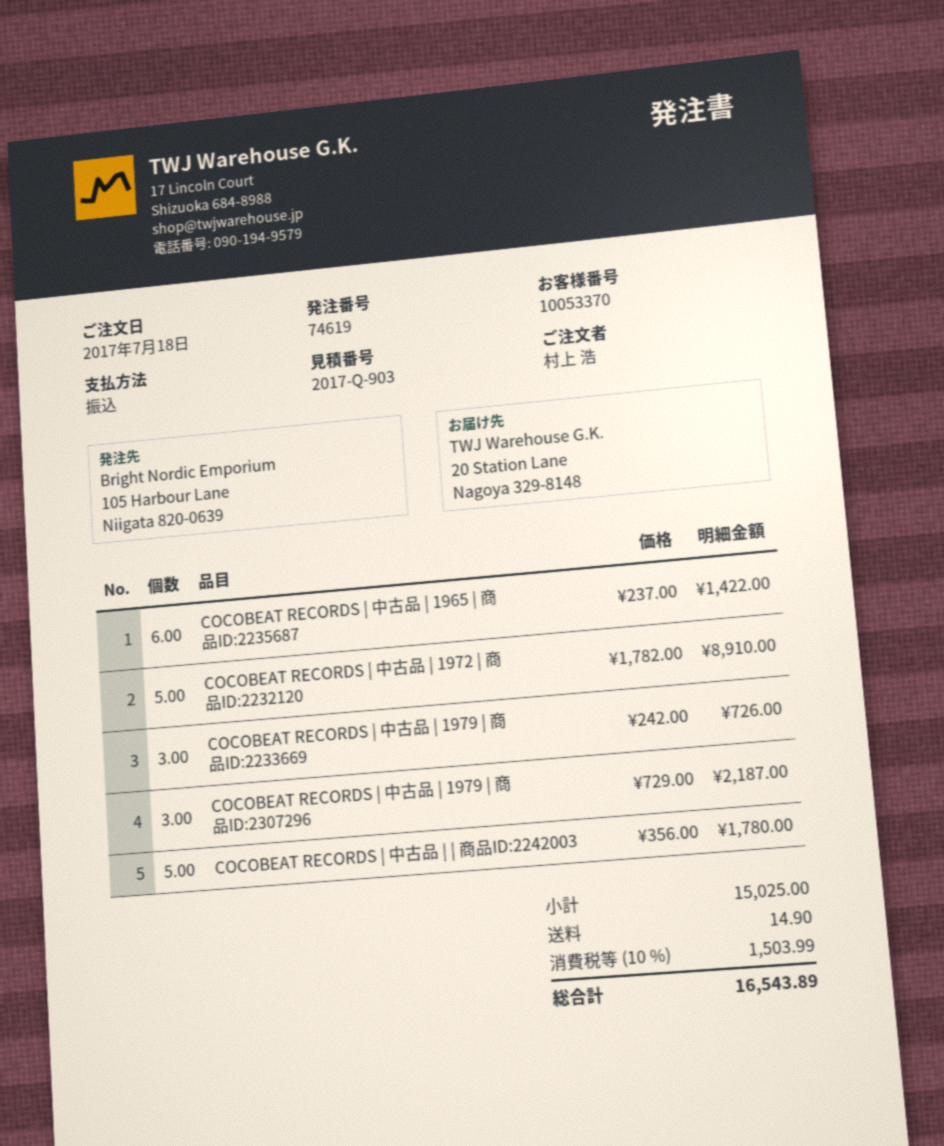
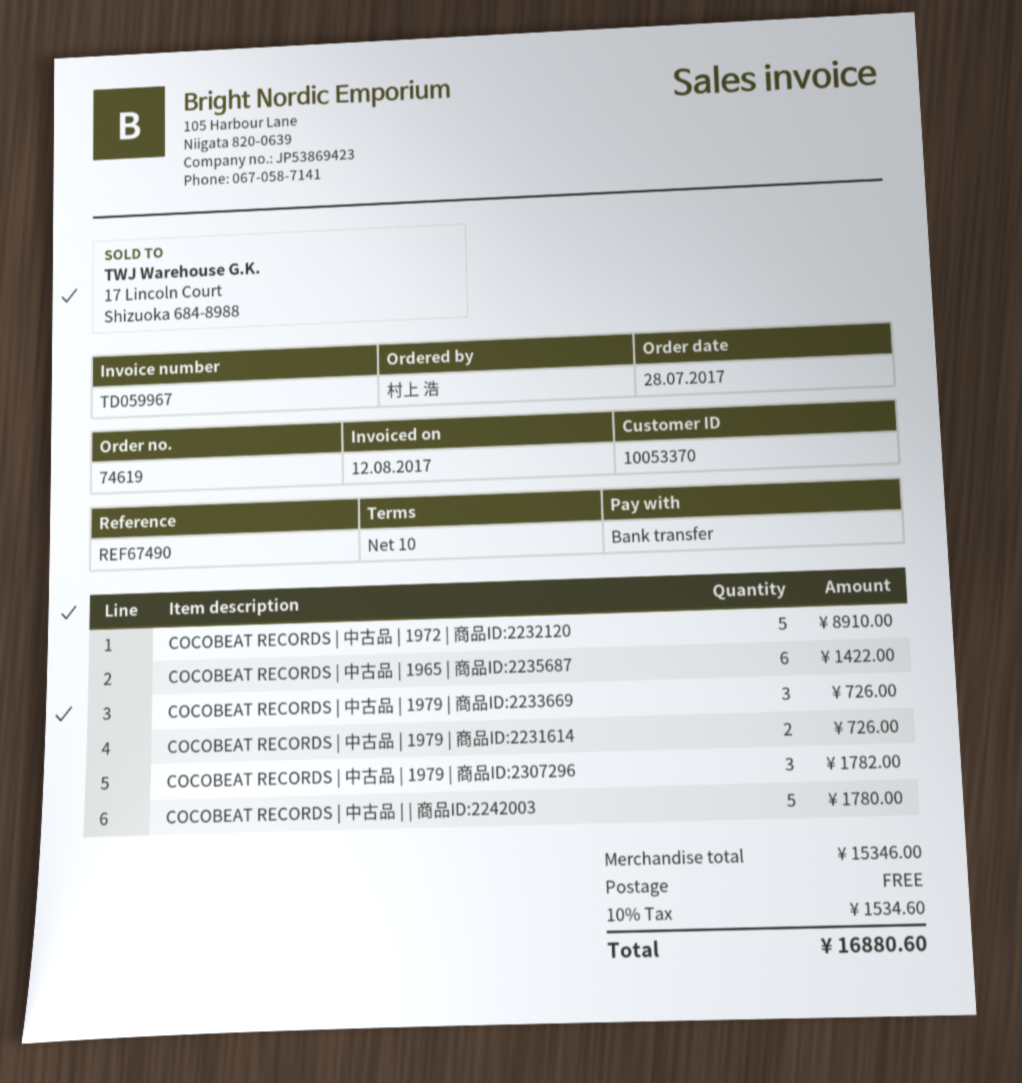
order date: 2017-07-18 -> 2017-07-28
COCOBEAT RECORDS | 中古品 | 1979 | 商品ID:2307296: 3 for 2187.00 -> 3 for 1782.00
COCOBEAT RECORDS | 中古品 | 1979 | 商品ID:2231614: none -> 2 for 726.00
subtotal: 15025.00 -> 15346.00
shipping: 14.90 -> 0.00
tax: 10% = 1503.99 -> 10% = 1534.60
total: 16543.89 -> 16880.60

